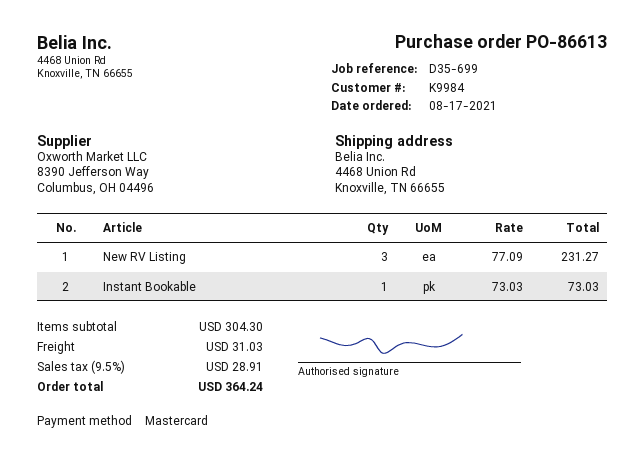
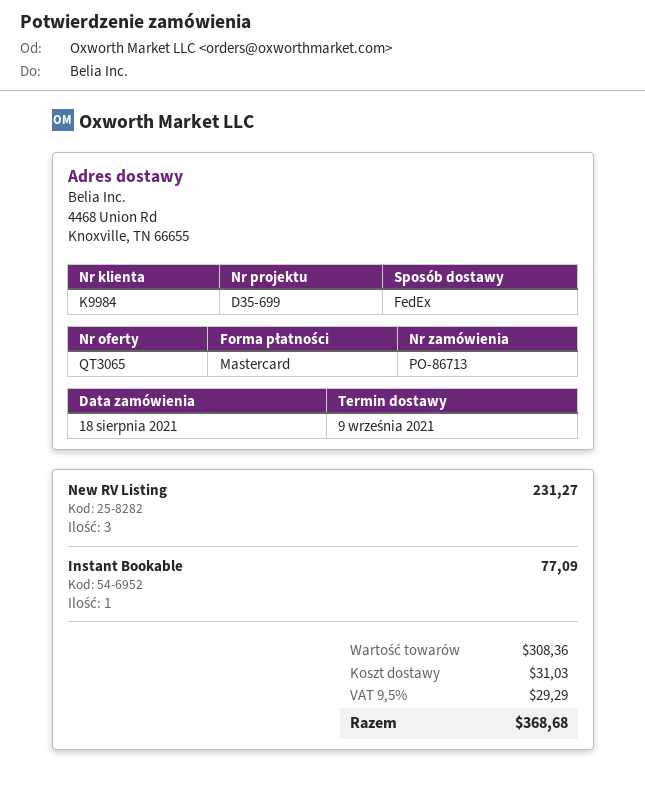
order number: PO-86613 -> PO-86713
order date: 2021-08-17 -> 2021-08-18
Instant Bookable: 1 for 73.03 -> 1 for 77.09
subtotal: 304.30 -> 308.36
tax: 9.5% = 28.91 -> 9.5% = 29.29
total: 364.24 -> 368.68

